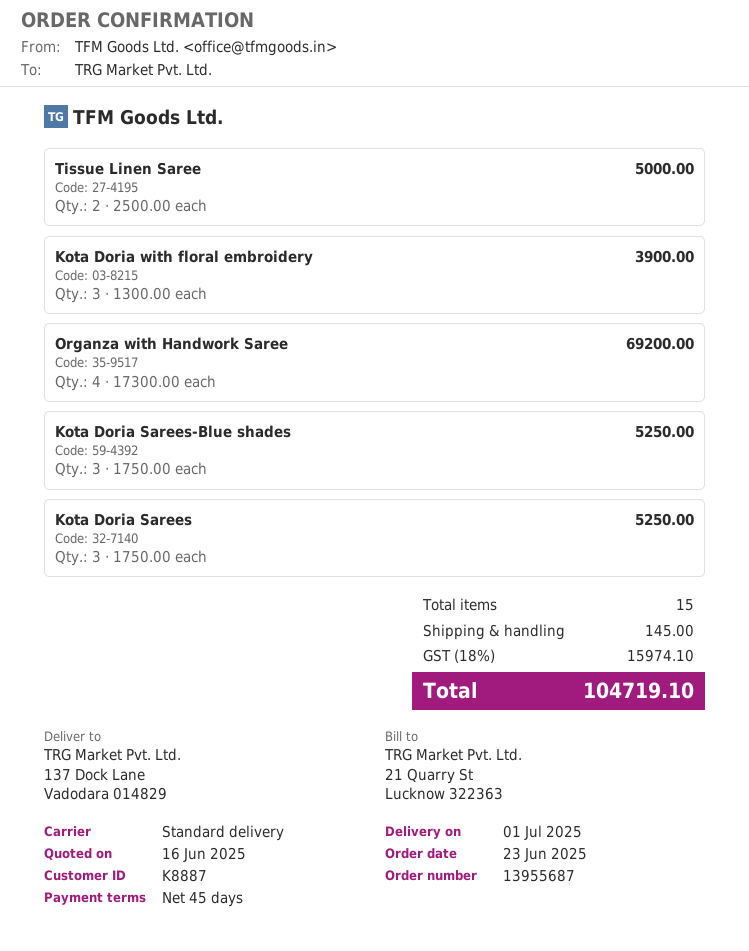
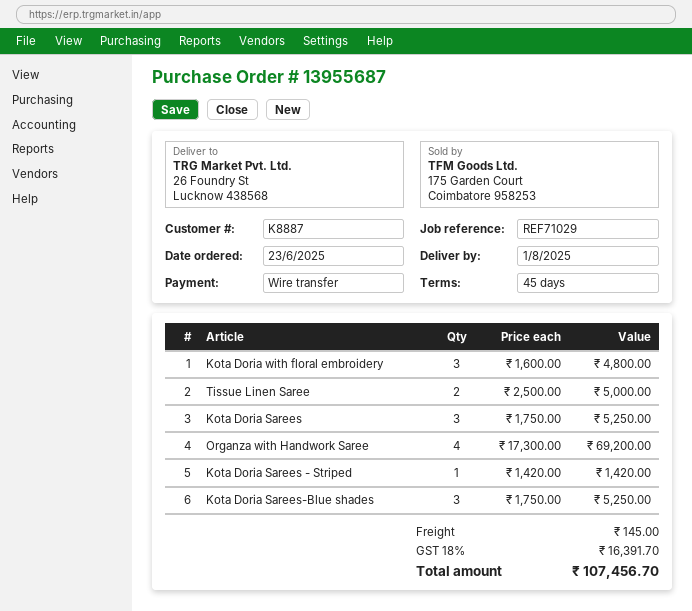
delivery date: 2025-07-01 -> 2025-08-01
ship to: 137 Dock Lane, Vadodara 014829 -> 26 Foundry St, Lucknow 438568
Kota Doria with floral embroidery: 3 x 1300.00 = 3900.00 -> 3 x 1600.00 = 4800.00
Kota Doria Sarees - Striped: none -> 1 x 1420.00 = 1420.00
tax: 18% = 15974.10 -> 18% = 16391.70
total: 104719.10 -> 107456.70

